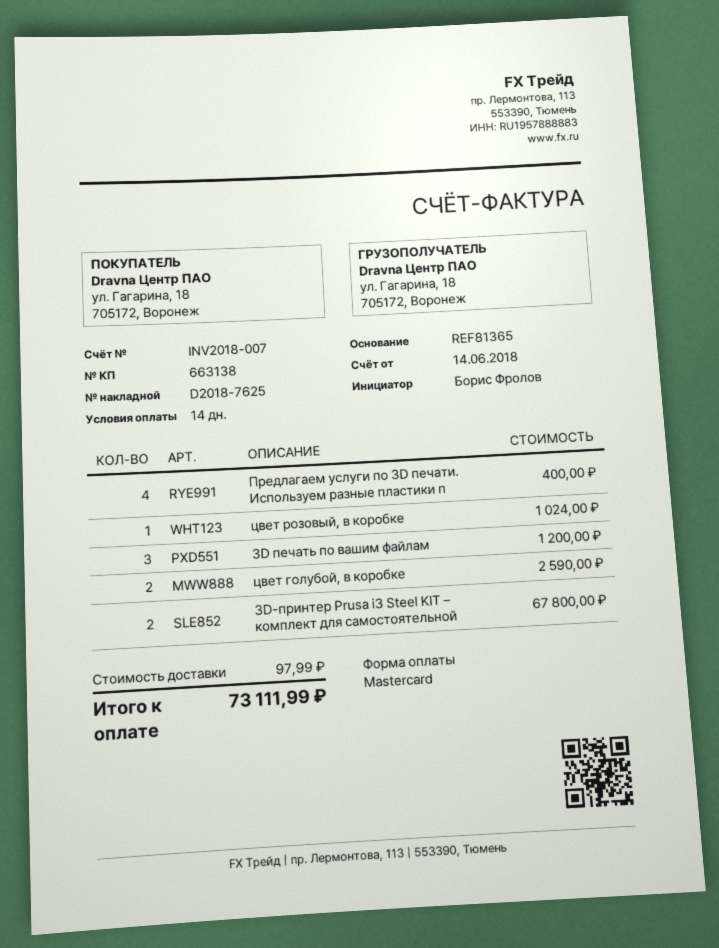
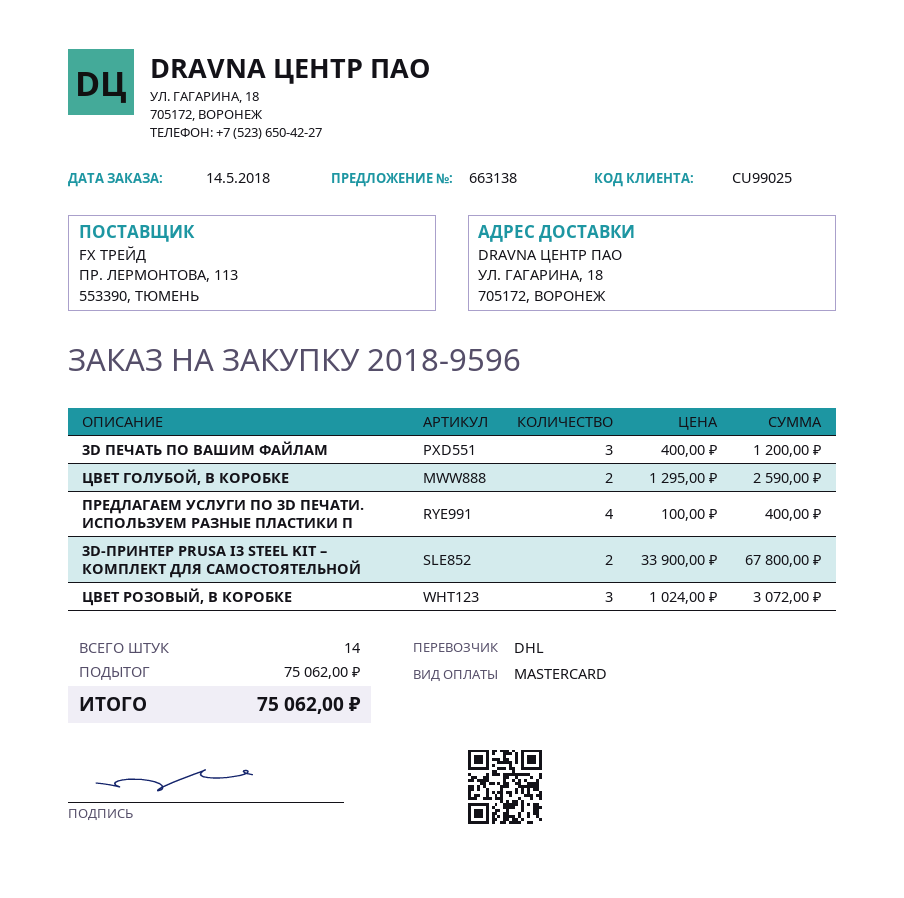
цвет розовый, в коробке: 1 for 1024.00 -> 3 for 3072.00
shipping: 97.99 -> none
total: 73111.99 -> 75062.00

